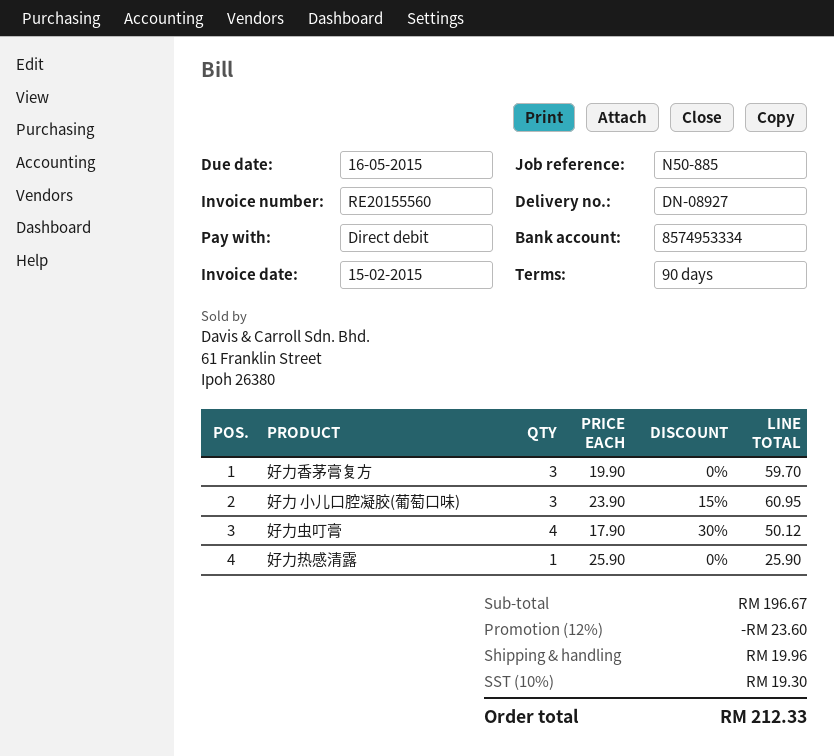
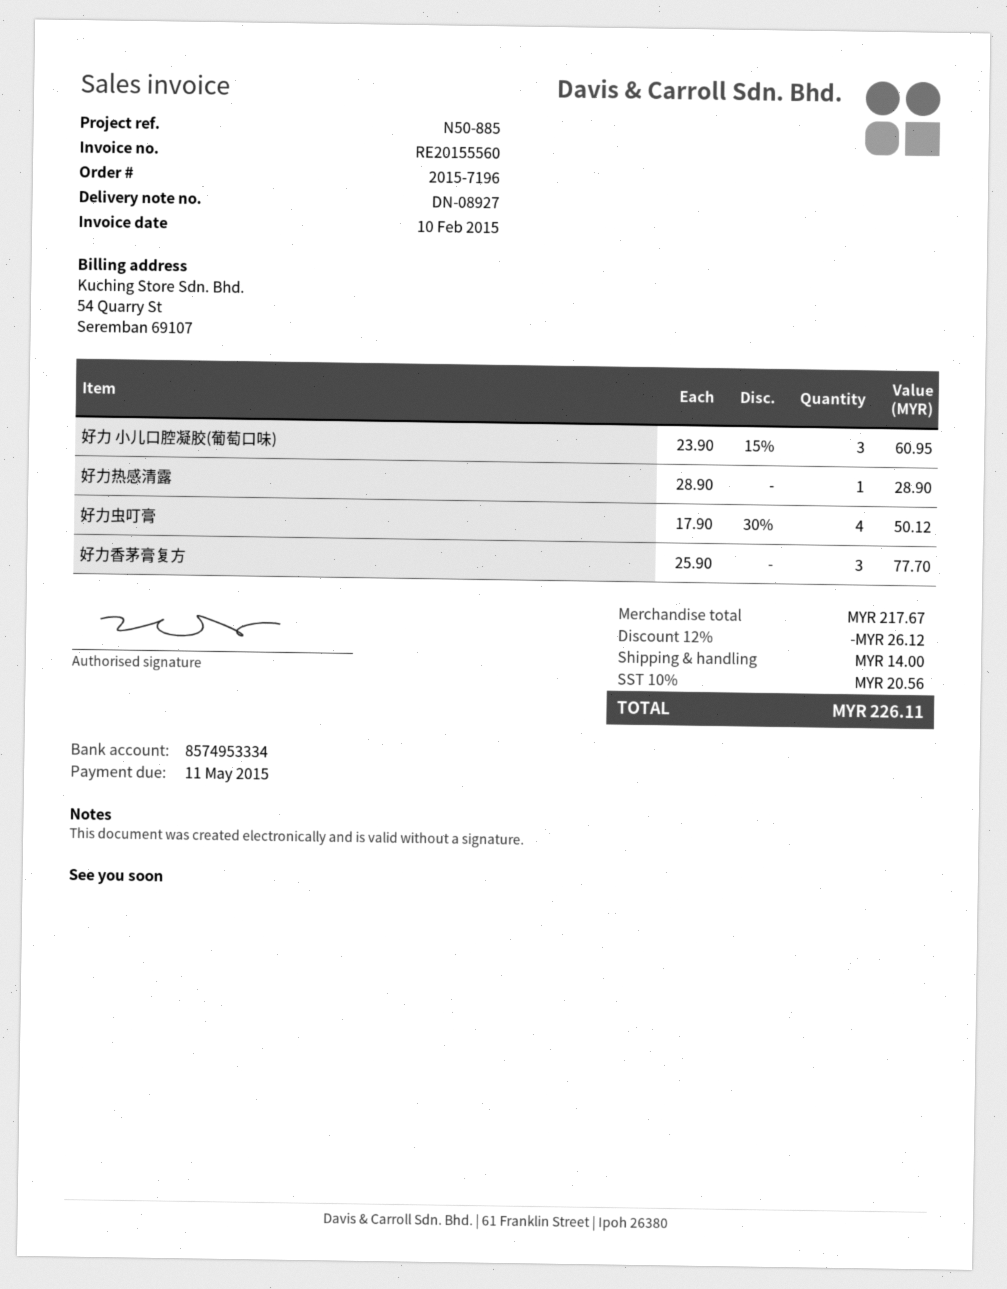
invoice date: 2015-02-15 -> 2015-02-10
due date: 2015-05-16 -> 2015-05-11
好力香茅膏复方: 3 x 19.90 = 59.70 -> 3 x 25.90 = 77.70
好力热感清露: 1 x 25.90 = 25.90 -> 1 x 28.90 = 28.90
subtotal: 196.67 -> 217.67
discount: 12% = 23.60 -> 12% = 26.12
shipping: 19.96 -> 14.00
tax: 10% = 19.30 -> 10% = 20.56
total: 212.33 -> 226.11

